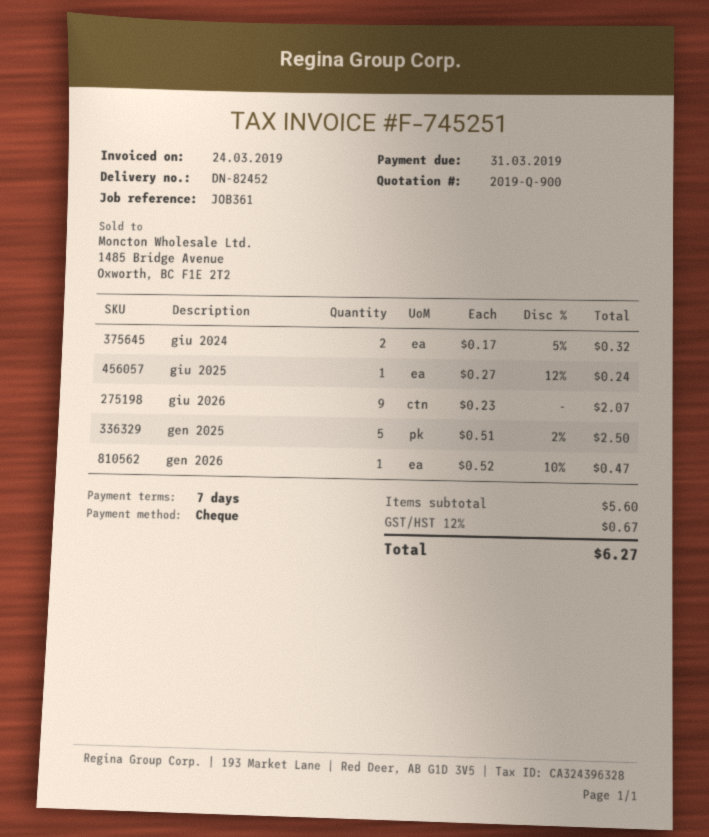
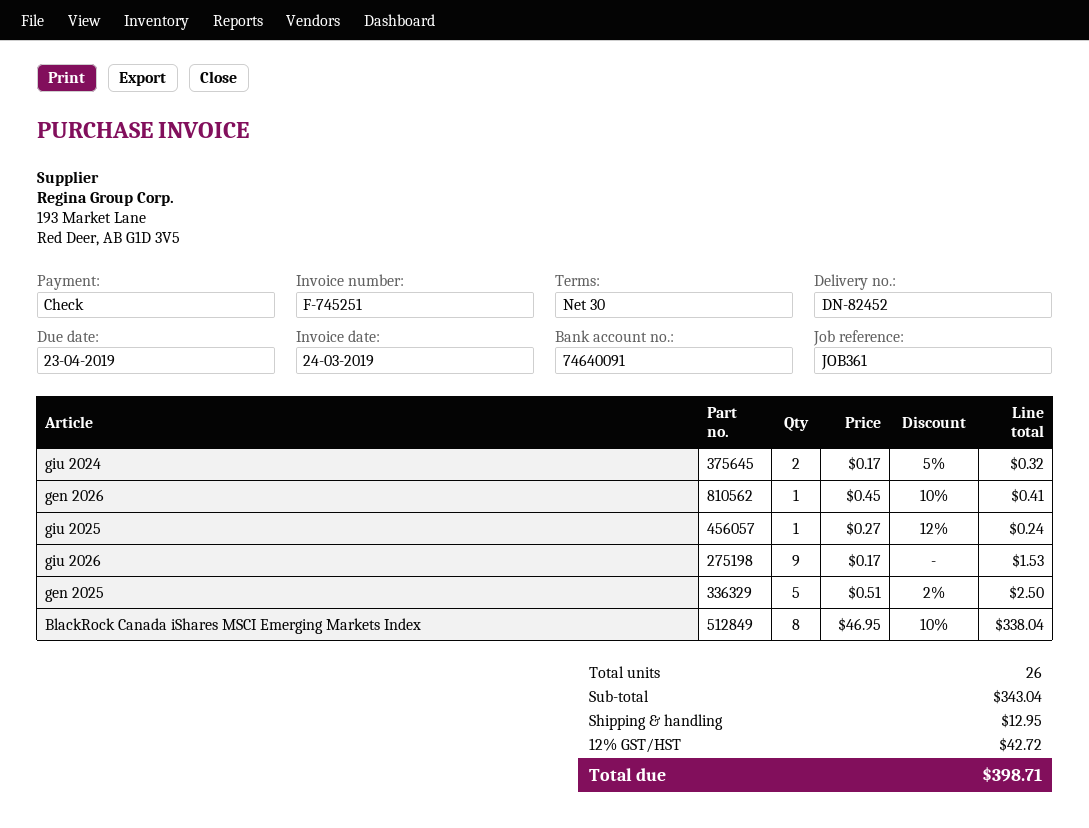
payment terms: 7 days -> 30 days
due date: 2019-03-31 -> 2019-04-23
giu 2026: 9 x 0.23 = 2.07 -> 9 x 0.17 = 1.53
gen 2026: 1 x 0.52 - 10% = 0.47 -> 1 x 0.45 - 10% = 0.41
BlackRock Canada iShares MSCI Emerging Markets Index: none -> 8 x 46.95 - 10% = 338.04
subtotal: 5.60 -> 343.04
shipping: none -> 12.95
tax: 12% = 0.67 -> 12% = 42.72
total: 6.27 -> 398.71

